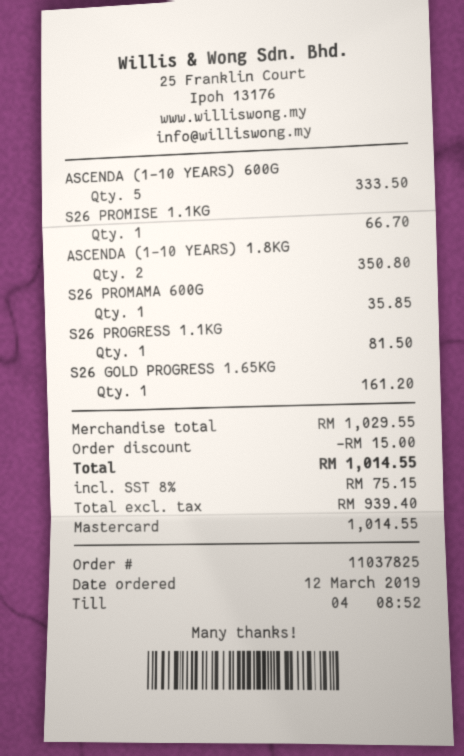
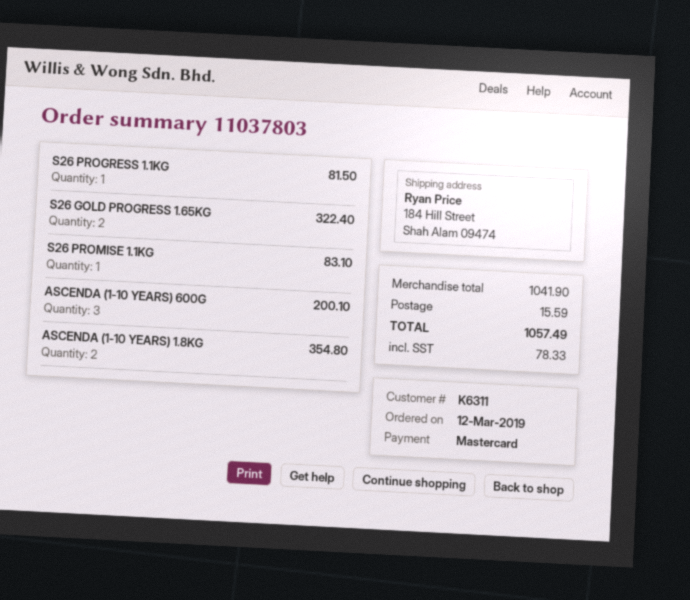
order number: 11037825 -> 11037803
ASCENDA (1-10 YEARS) 600G: 5 for 333.50 -> 3 for 200.10
S26 PROMISE 1.1KG: 1 for 66.70 -> 1 for 83.10
ASCENDA (1-10 YEARS) 1.8KG: 2 for 350.80 -> 2 for 354.80
S26 PROMAMA 600G: 1 for 35.85 -> none
S26 GOLD PROGRESS 1.65KG: 1 for 161.20 -> 2 for 322.40
subtotal: 1029.55 -> 1041.90
discount: 15.00 -> none
shipping: none -> 15.59
tax: 75.15 -> 78.33
total: 1014.55 -> 1057.49

